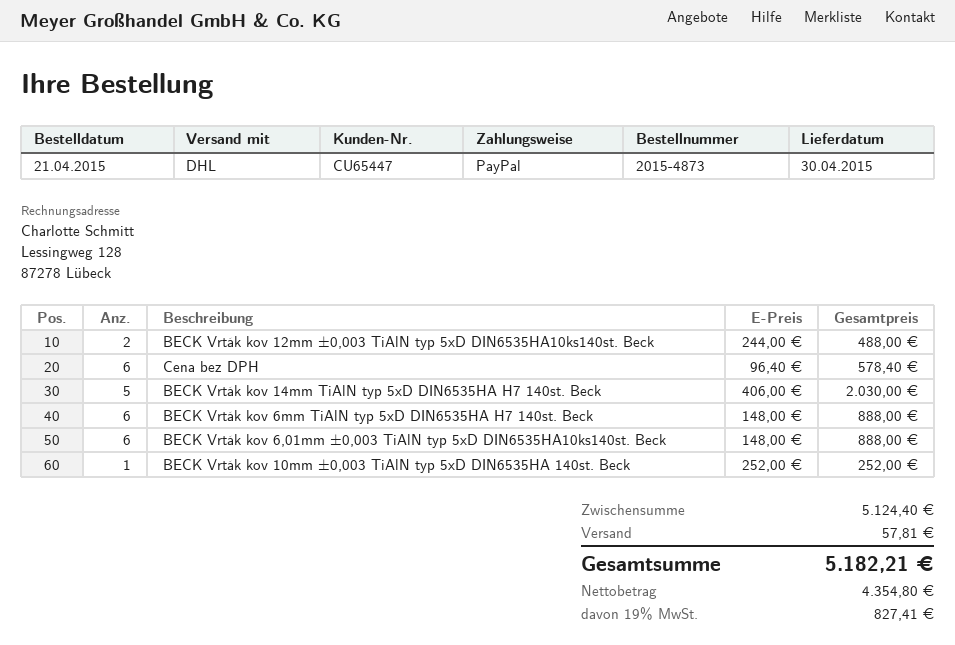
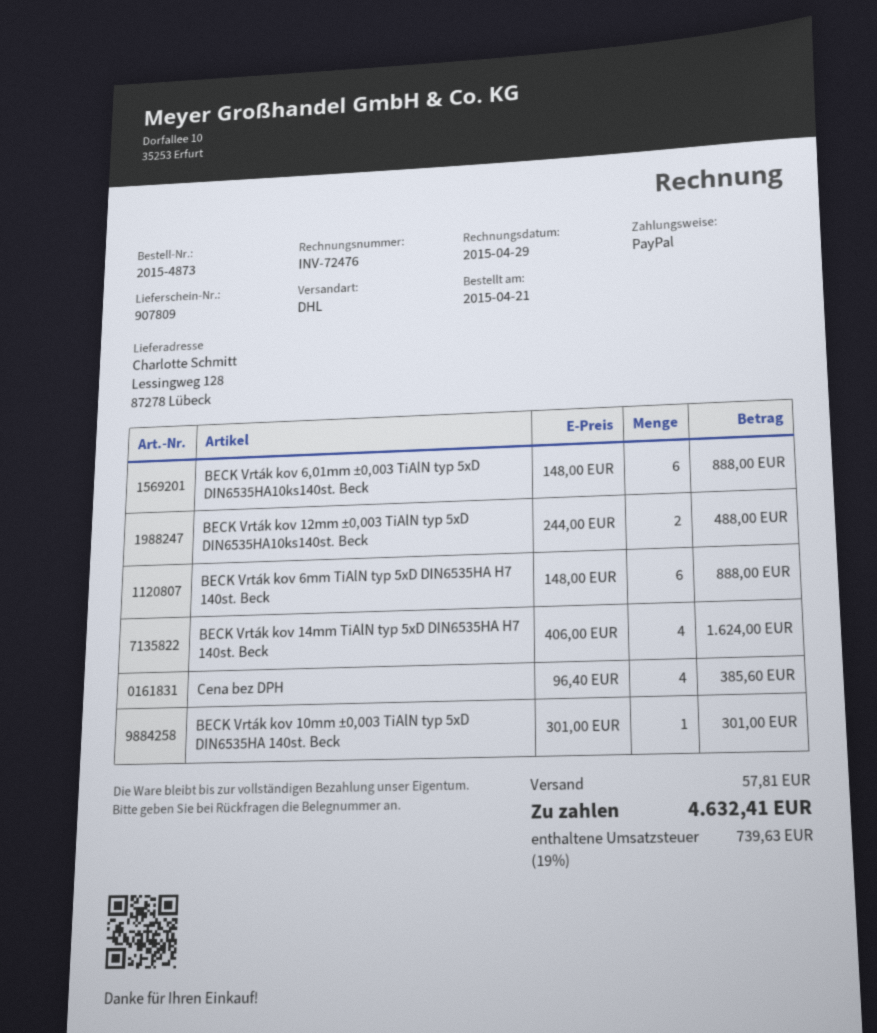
Cena bez DPH: 6 x 96.40 = 578.40 -> 4 x 96.40 = 385.60
BECK Vrták kov 14mm TiAlN typ 5xD DIN6535HA H7 140st. Beck: 5 x 406.00 = 2030.00 -> 4 x 406.00 = 1624.00
BECK Vrták kov 10mm ±0,003 TiAlN typ 5xD DIN6535HA 140st. Beck: 1 x 252.00 = 252.00 -> 1 x 301.00 = 301.00
tax: 19% = 827.41 -> 19% = 739.63
total: 5182.21 -> 4632.41

